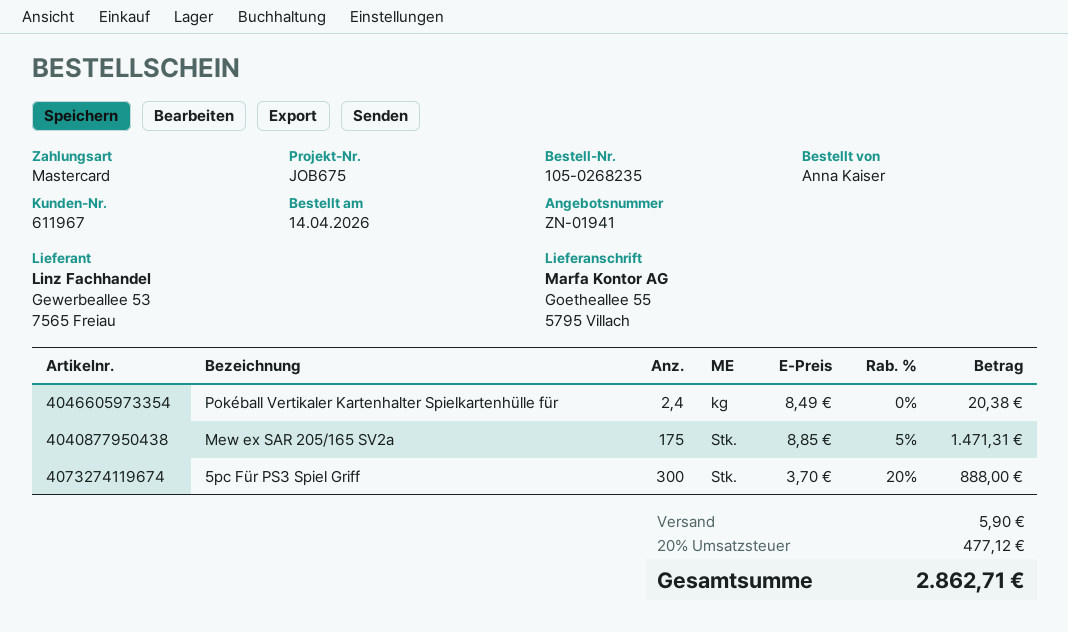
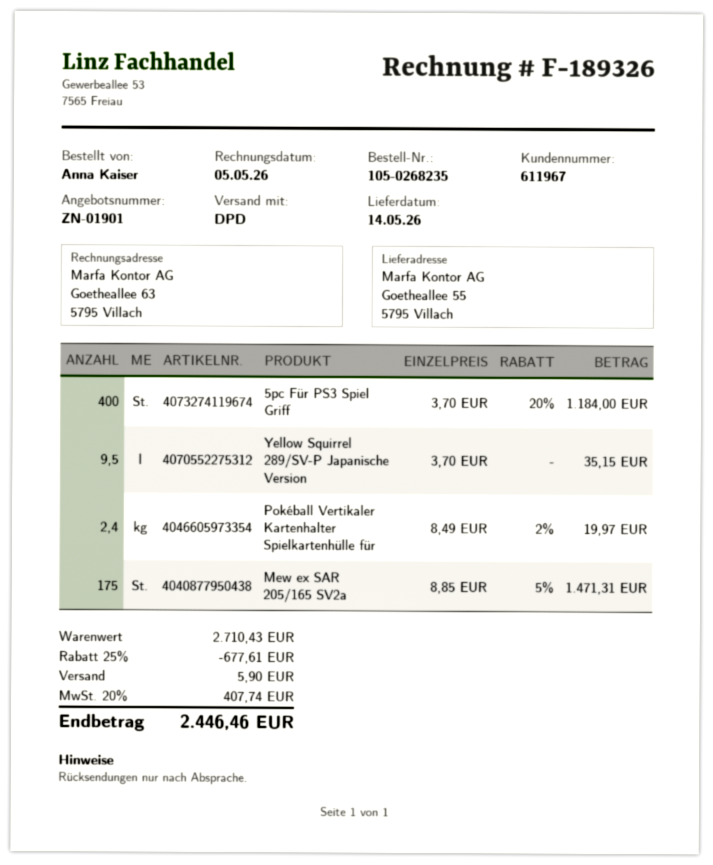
quote number: ZN-01941 -> ZN-01901
Pokéball Vertikaler Kartenhalter Spielkartenhülle für: 2.4 x 8.49 = 20.38 -> 2.4 x 8.49 - 2% = 19.97
5pc Für PS3 Spiel Griff: 300 x 3.70 - 20% = 888.00 -> 400 x 3.70 - 20% = 1184.00
Yellow Squirrel 289/SV-P Japanische Version: none -> 9.5 x 3.70 = 35.15
discount: none -> 25% = 677.61
tax: 20% = 477.12 -> 20% = 407.74
total: 2862.71 -> 2446.46

